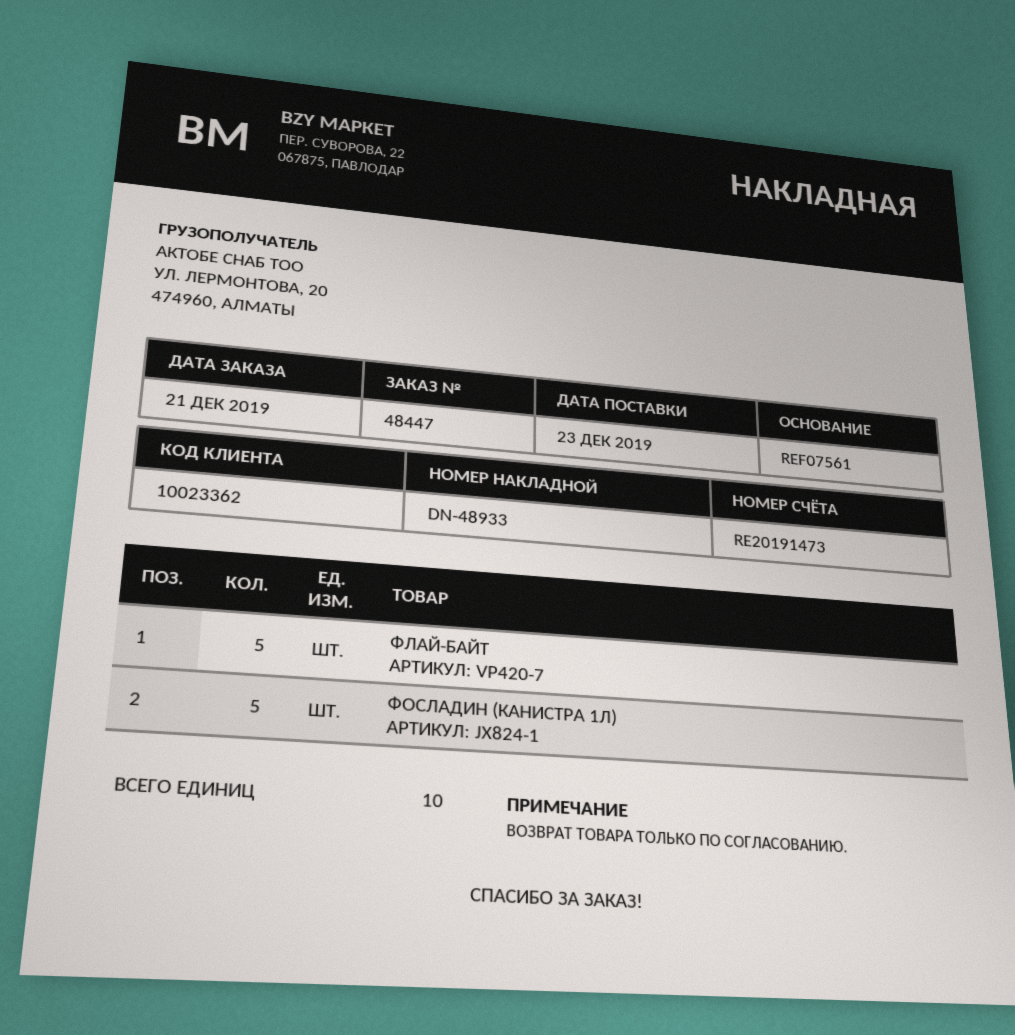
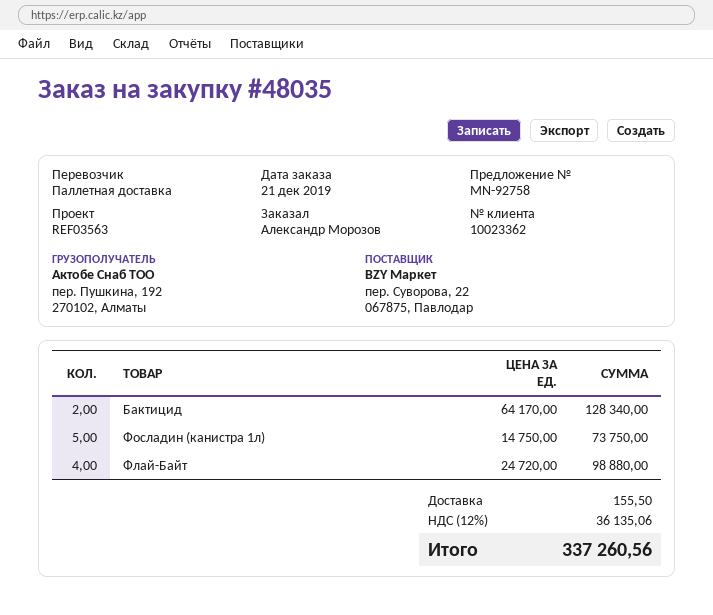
order number: 48447 -> 48035
reference: REF07561 -> REF03563
ship to: УЛ. ЛЕРМОНТОВА, 20, 474960, АЛМАТЫ -> пер. Пушкина, 192, 270102, Алматы
ФЛАЙ-БАЙТ: 5 -> 4
Бактицид: none -> 2

